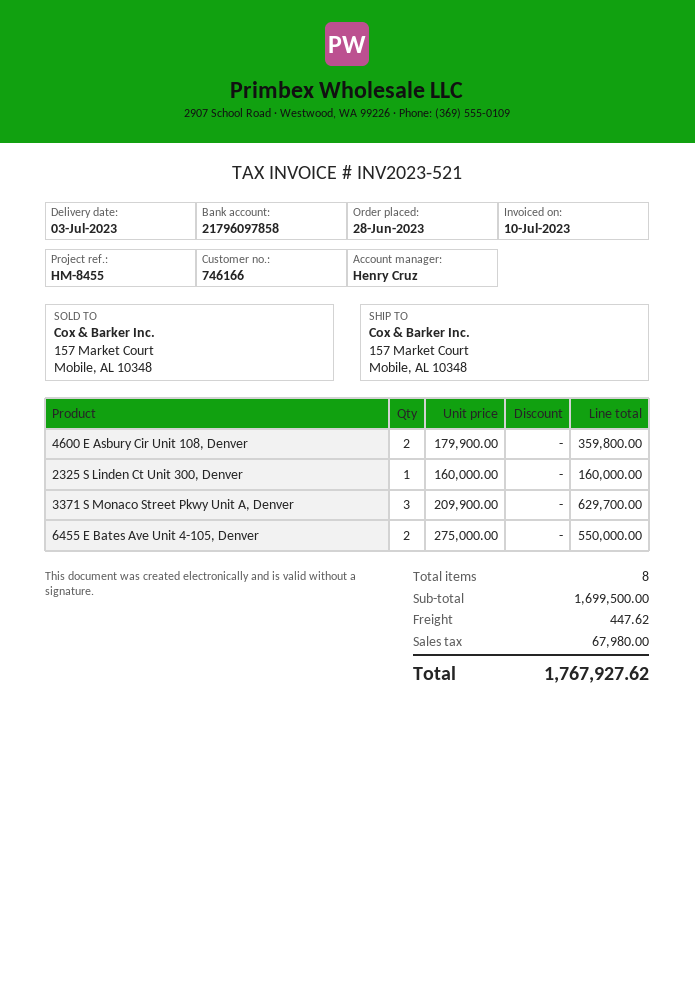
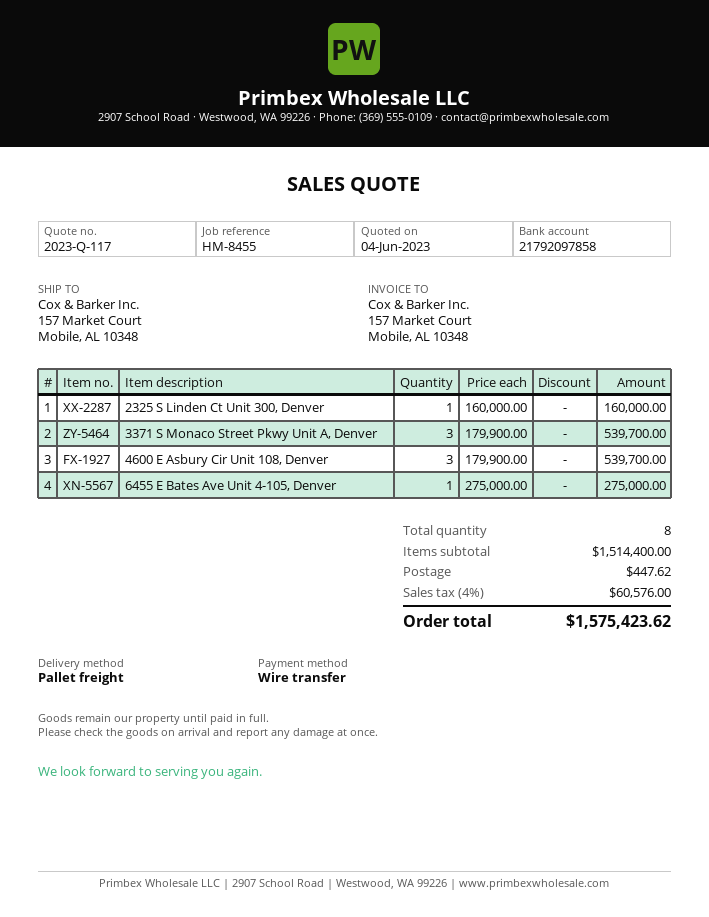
bank account: 21796097858 -> 21792097858
4600 E Asbury Cir Unit 108, Denver: 2 x 179900.00 = 359800.00 -> 3 x 179900.00 = 539700.00
3371 S Monaco Street Pkwy Unit A, Denver: 3 x 209900.00 = 629700.00 -> 3 x 179900.00 = 539700.00
6455 E Bates Ave Unit 4-105, Denver: 2 x 275000.00 = 550000.00 -> 1 x 275000.00 = 275000.00
subtotal: 1699500.00 -> 1514400.00
tax: 67980.00 -> 60576.00
total: 1767927.62 -> 1575423.62

